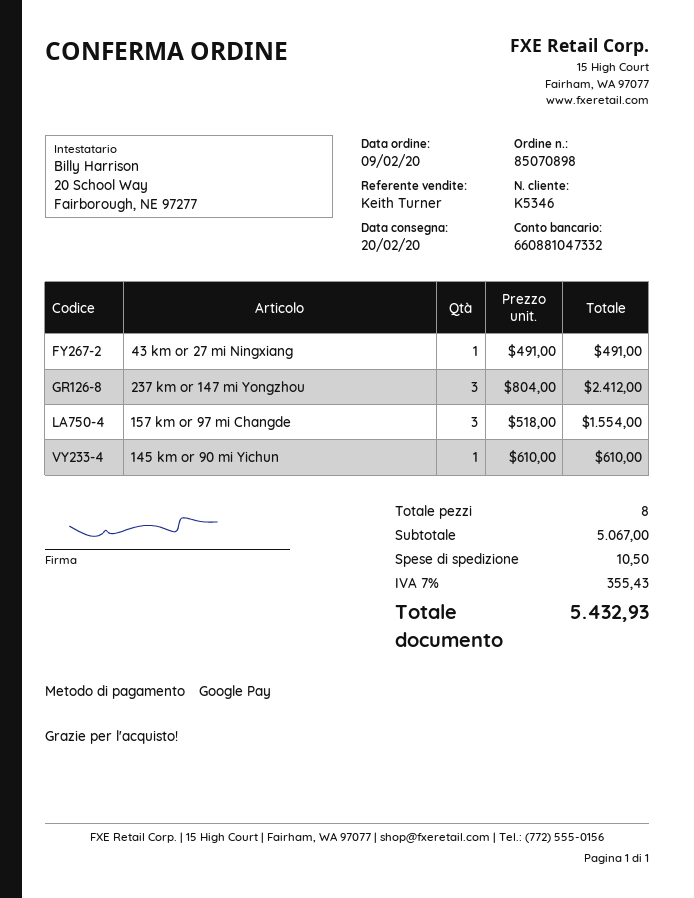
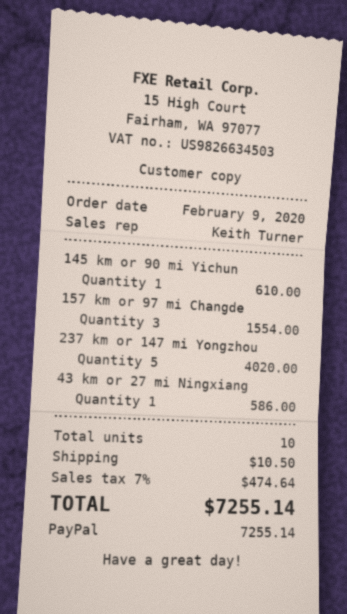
payment method: Google Pay -> PayPal
43 km or 27 mi Ningxiang: 1 for 491.00 -> 1 for 586.00
237 km or 147 mi Yongzhou: 3 for 2412.00 -> 5 for 4020.00
total quantity: 8 -> 10
tax: 7% = 355.43 -> 7% = 474.64
total: 5432.93 -> 7255.14

